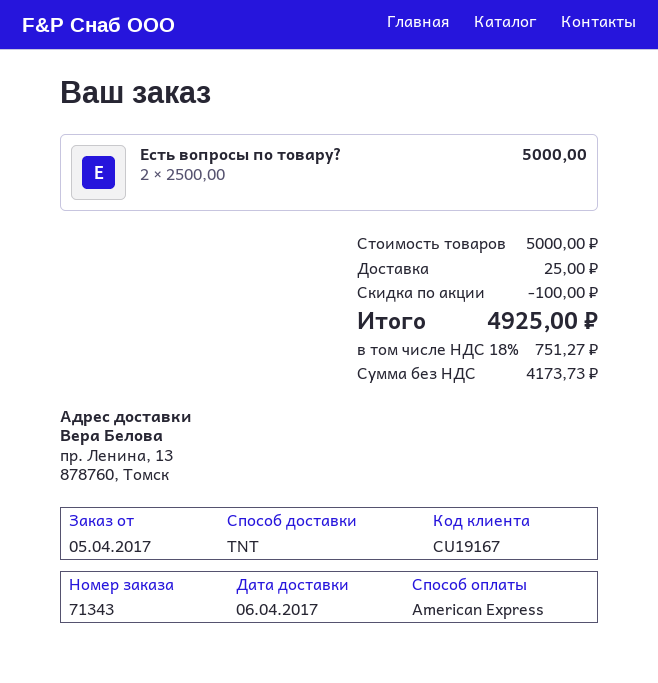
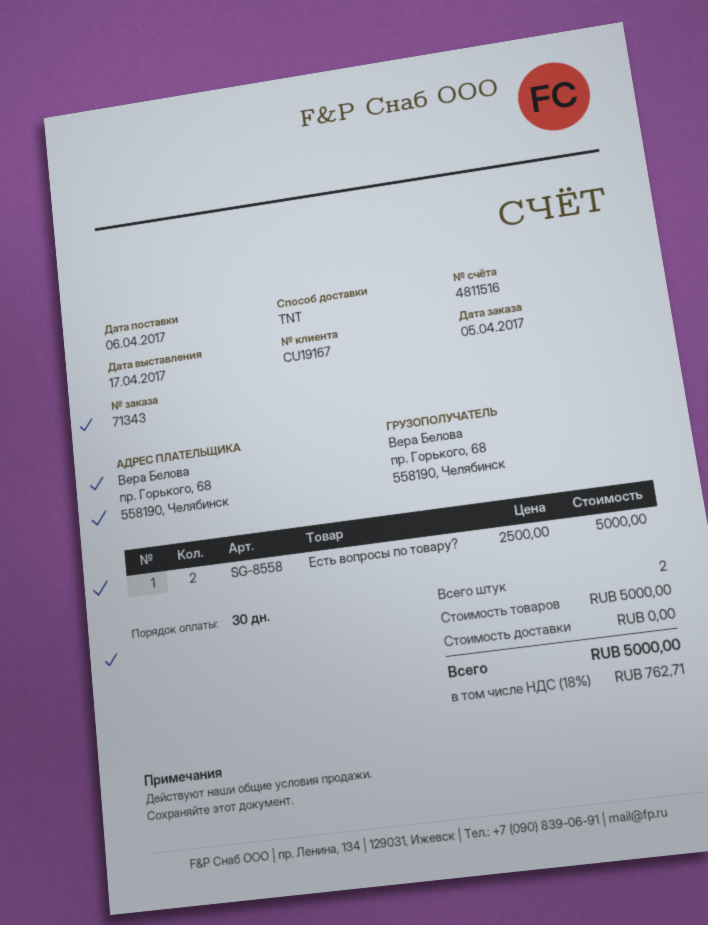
ship to: пр. Ленина, 13, 878760, Томск -> пр. Горького, 68, 558190, Челябинск
discount: 100.00 -> none
shipping: 25.00 -> 0.00
tax: 18% = 751.27 -> 18% = 762.71
total: 4925.00 -> 5000.00

